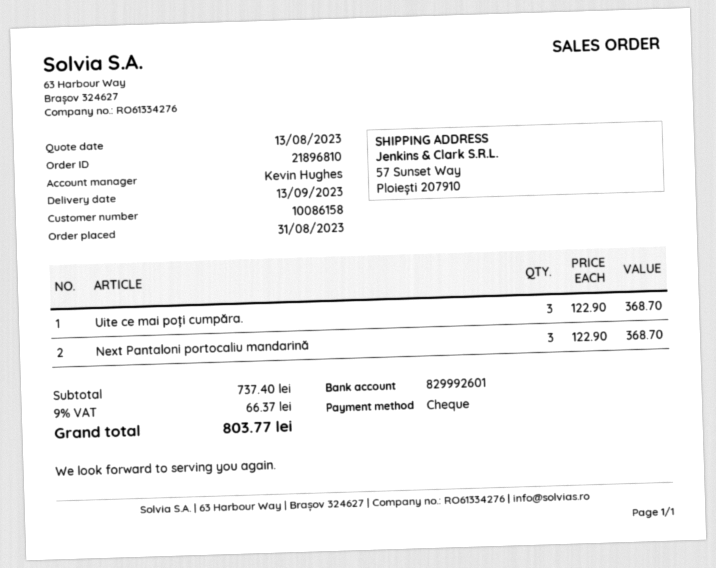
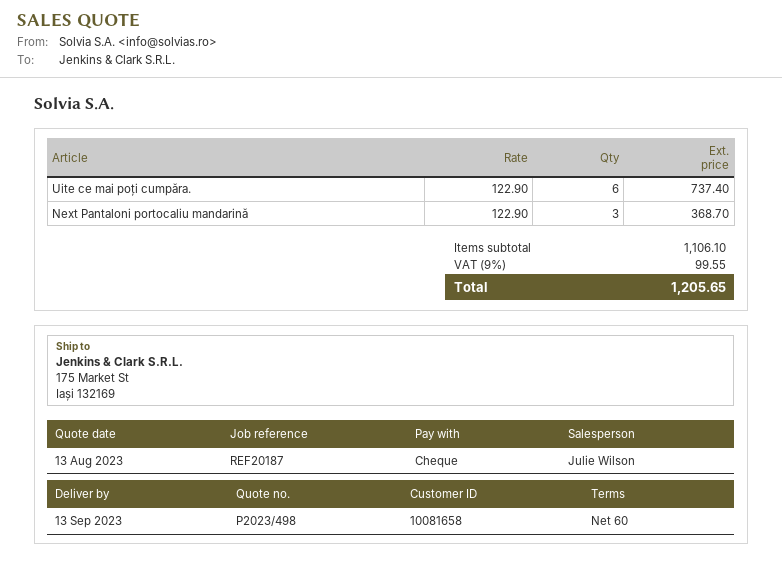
customer number: 10086158 -> 10081658
sales rep: Kevin Hughes -> Julie Wilson
ship to: 57 Sunset Way, Ploiești 207910 -> 175 Market St, Iași 132169
Uite ce mai poți cumpăra.: 3 x 122.90 = 368.70 -> 6 x 122.90 = 737.40
subtotal: 737.40 -> 1106.10
tax: 9% = 66.37 -> 9% = 99.55
total: 803.77 -> 1205.65

